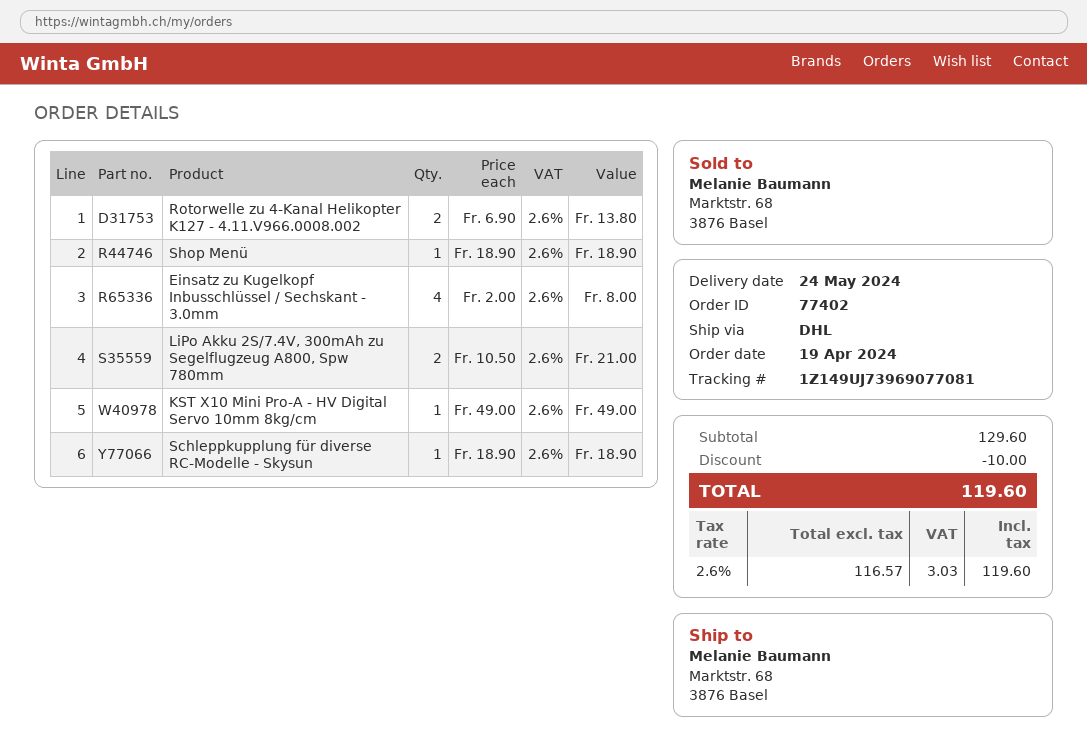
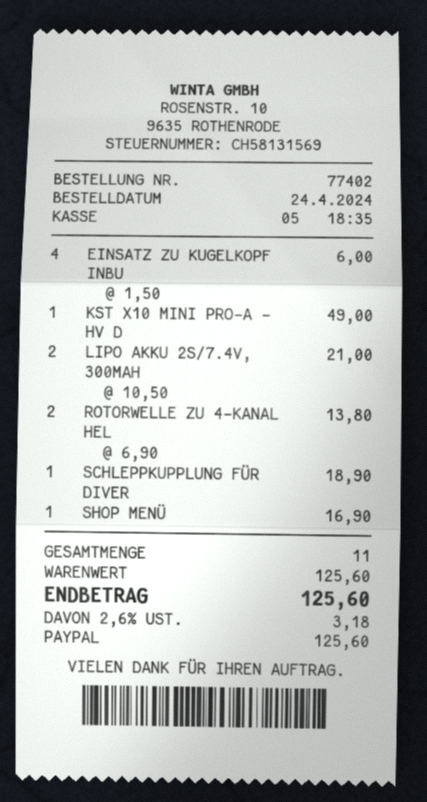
order date: 2024-04-19 -> 2024-04-24
Shop Menü: 1 x 18.90 = 18.90 -> 1 x 16.90 = 16.90
Einsatz zu Kugelkopf Inbusschlüssel / Sechskant - 3.0mm: 4 x 2.00 = 8.00 -> 4 x 1.50 = 6.00
subtotal: 129.60 -> 125.60
discount: 10.00 -> none
tax: 2.6% = 3.03 -> 2.6% = 3.18
total: 119.60 -> 125.60

